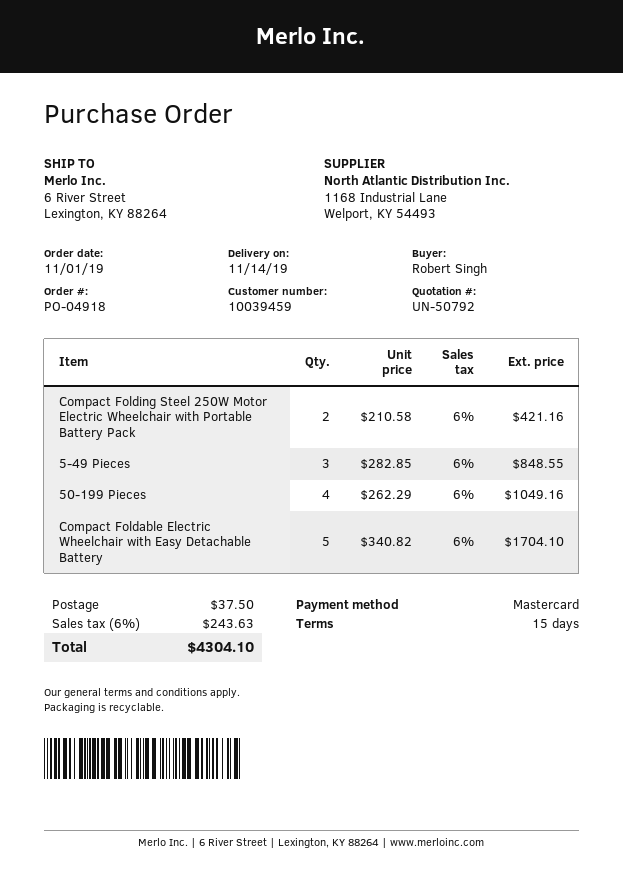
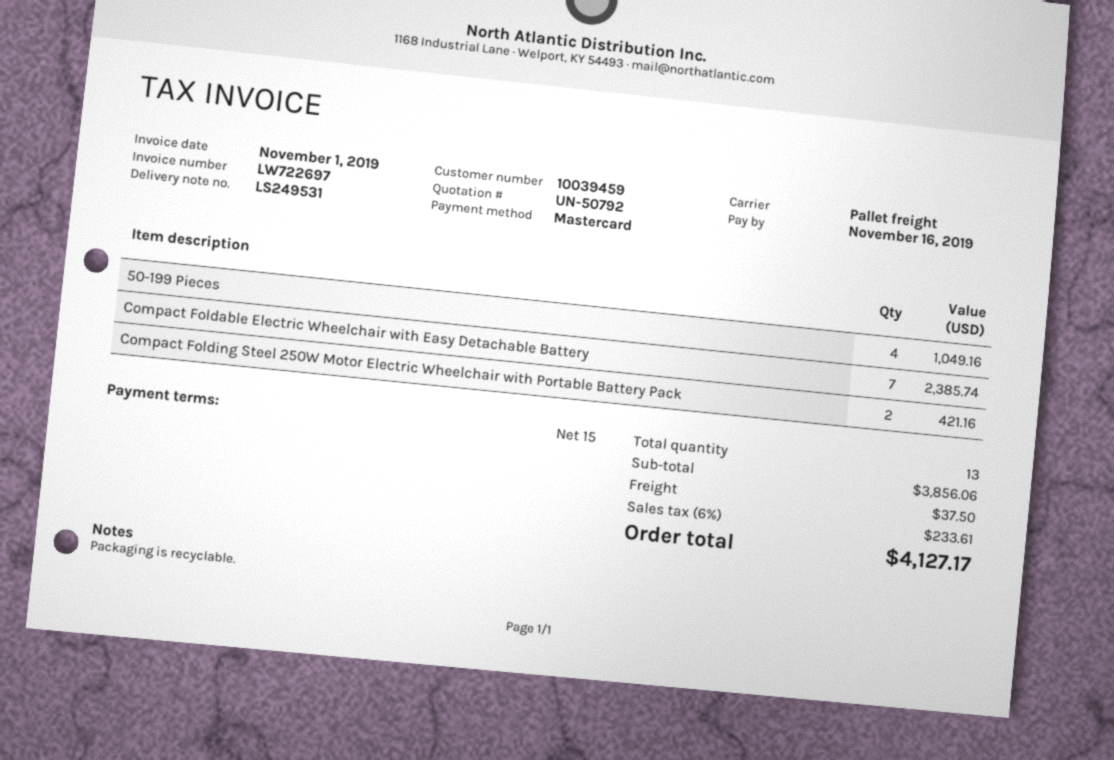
5-49 Pieces: 3 for 848.55 -> none
Compact Foldable Electric Wheelchair with Easy Detachable Battery: 5 for 1704.10 -> 7 for 2385.74
tax: 6% = 243.63 -> 6% = 233.61
total: 4304.10 -> 4127.17

